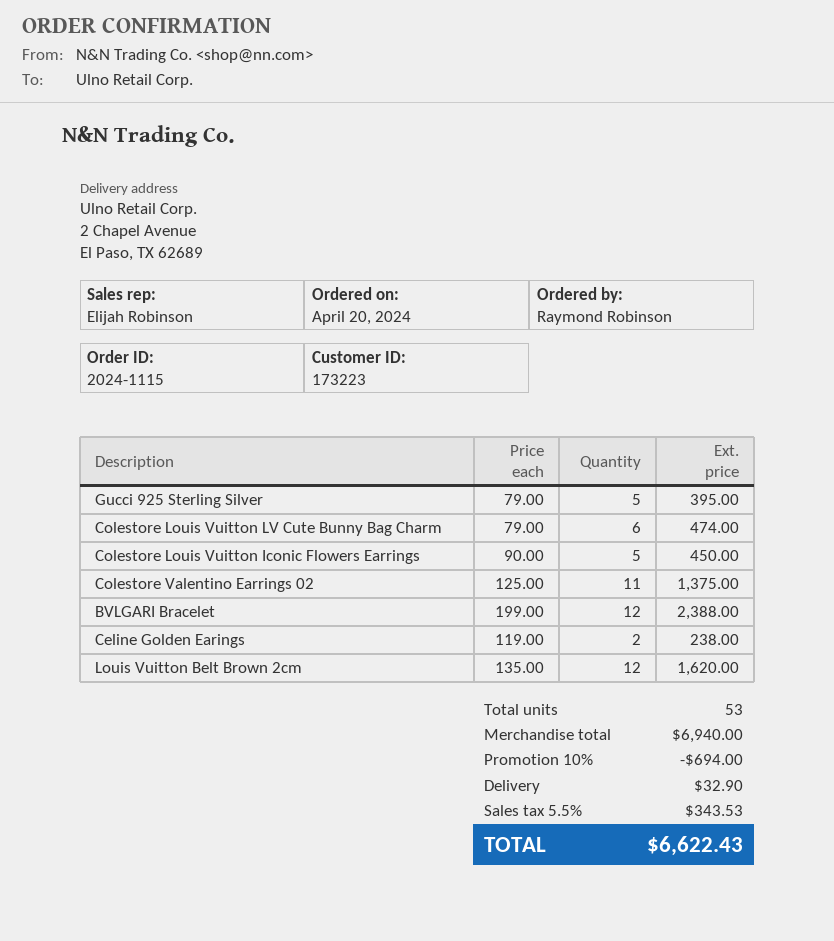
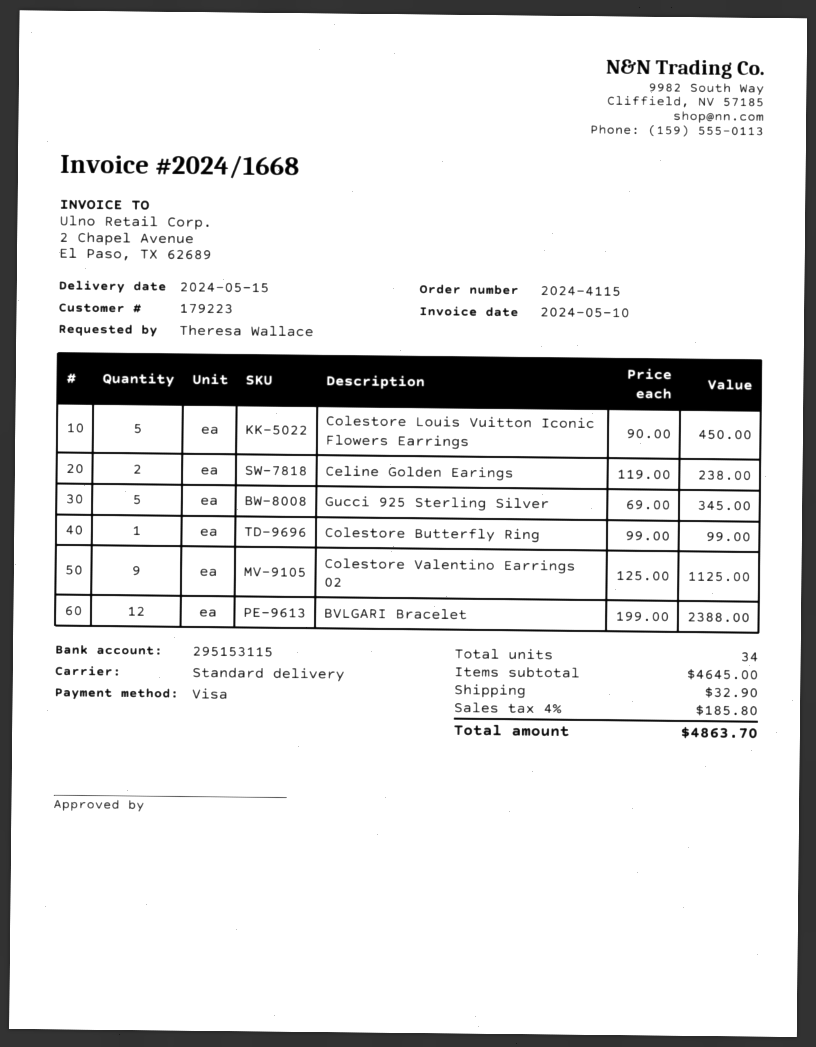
order number: 2024-1115 -> 2024-4115
customer number: 173223 -> 179223
ordered by: Raymond Robinson -> Theresa Wallace
Gucci 925 Sterling Silver: 5 x 79.00 = 395.00 -> 5 x 69.00 = 345.00
Colestore Louis Vuitton LV Cute Bunny Bag Charm: 6 x 79.00 = 474.00 -> none
Colestore Valentino Earrings 02: 11 x 125.00 = 1375.00 -> 9 x 125.00 = 1125.00
Louis Vuitton Belt Brown 2cm: 12 x 135.00 = 1620.00 -> none
Colestore Butterfly Ring: none -> 1 x 99.00 = 99.00
total quantity: 53 -> 34
subtotal: 6940.00 -> 4645.00
discount: 10% = 694.00 -> none
tax: 5.5% = 343.53 -> 4% = 185.80
total: 6622.43 -> 4863.70

